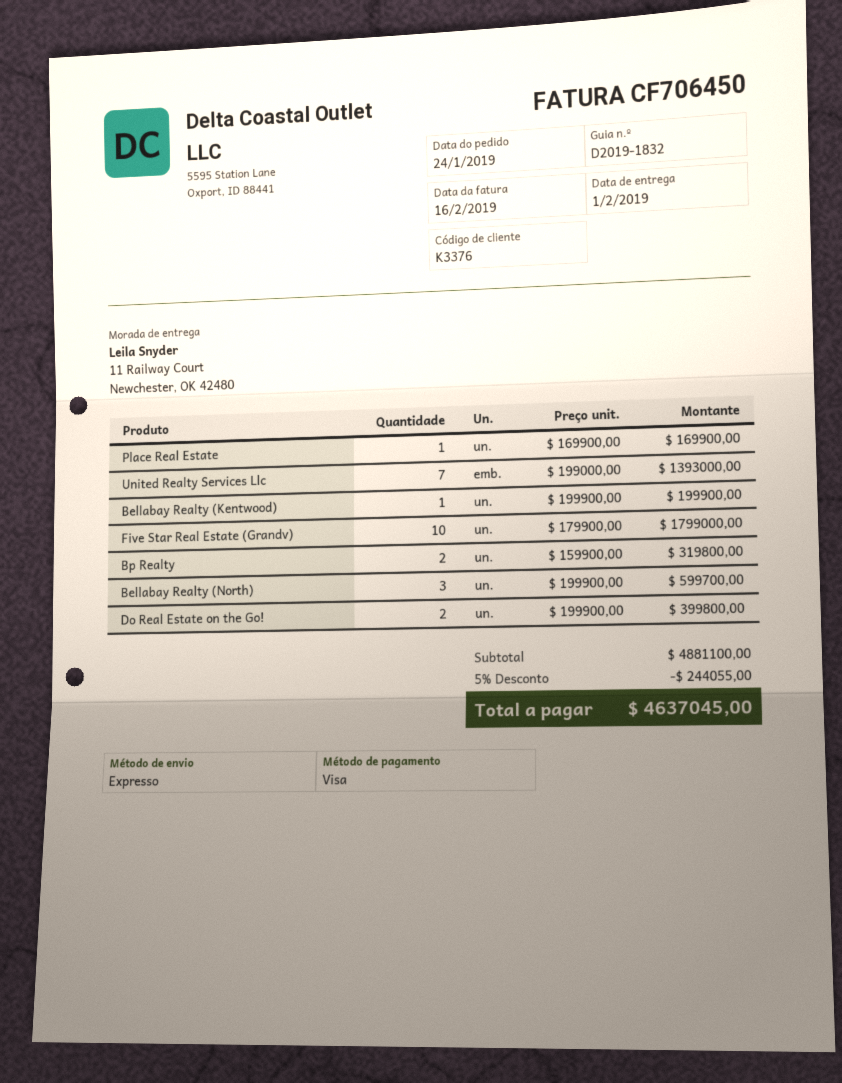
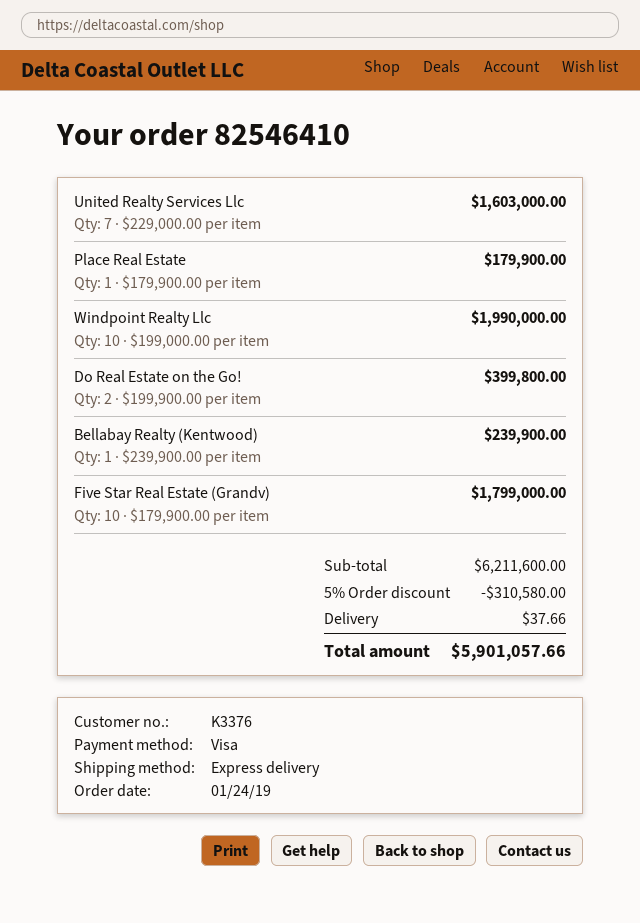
Place Real Estate: 1 x 169900.00 = 169900.00 -> 1 x 179900.00 = 179900.00
United Realty Services Llc: 7 x 199000.00 = 1393000.00 -> 7 x 229000.00 = 1603000.00
Bellabay Realty (Kentwood): 1 x 199900.00 = 199900.00 -> 1 x 239900.00 = 239900.00
Bp Realty: 2 x 159900.00 = 319800.00 -> none
Bellabay Realty (North): 3 x 199900.00 = 599700.00 -> none
Windpoint Realty Llc: none -> 10 x 199000.00 = 1990000.00
subtotal: 4881100.00 -> 6211600.00
discount: 5% = 244055.00 -> 5% = 310580.00
shipping: none -> 37.66
total: 4637045.00 -> 5901057.66

